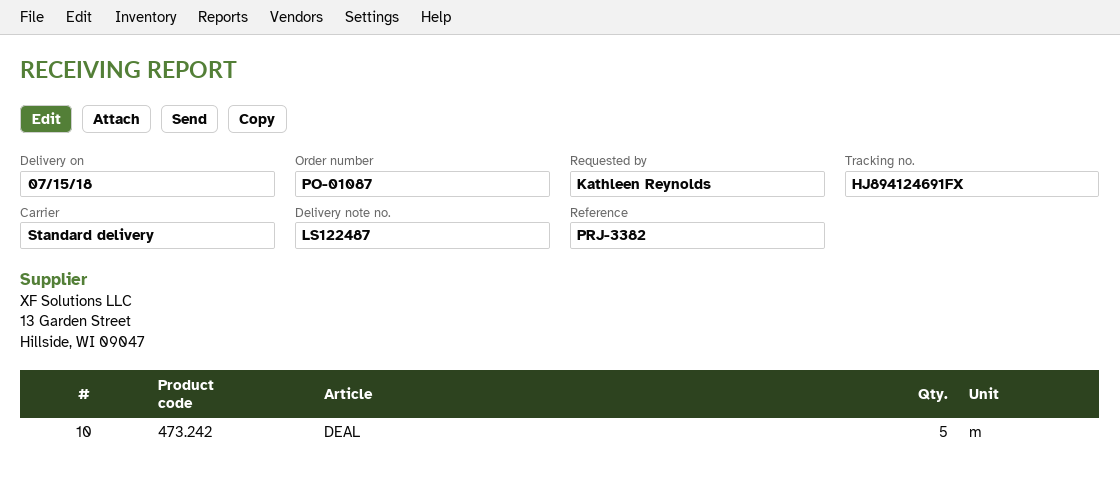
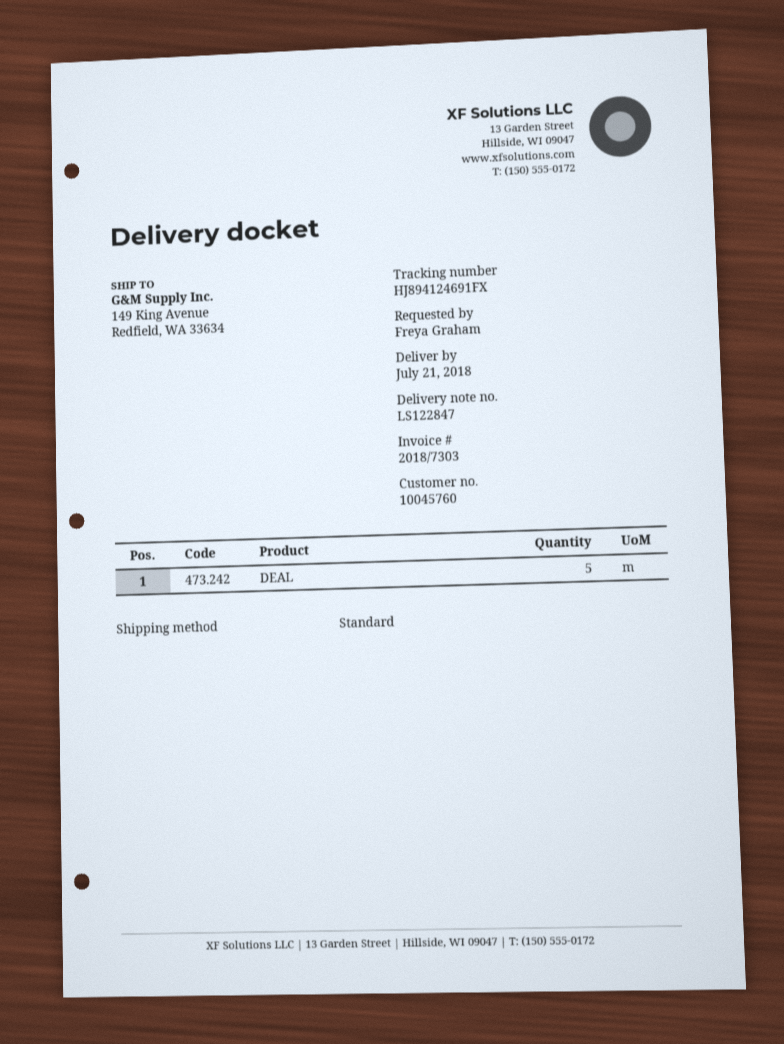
delivery note number: LS122487 -> LS122847
delivery date: 2018-07-15 -> 2018-07-21
ordered by: Kathleen Reynolds -> Freya Graham

